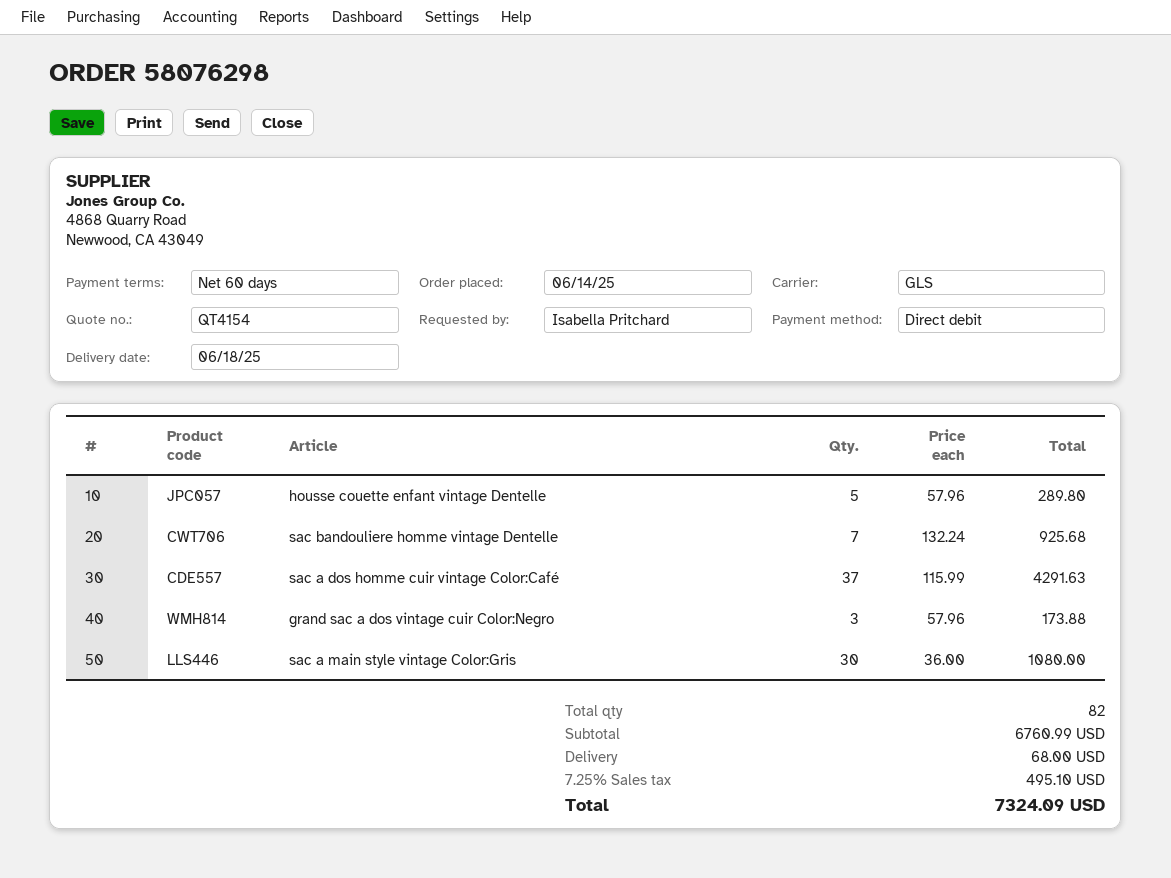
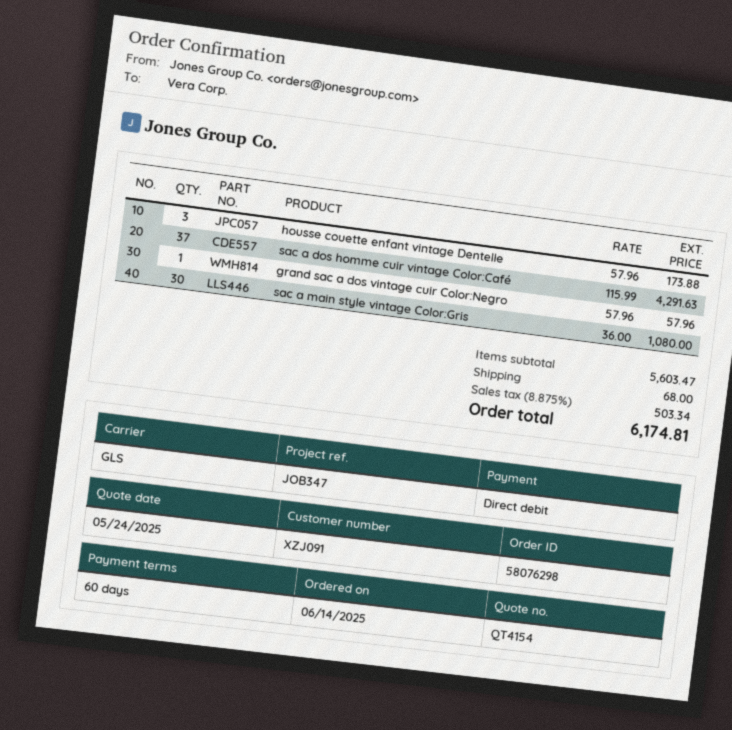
housse couette enfant vintage Dentelle: 5 x 57.96 = 289.80 -> 3 x 57.96 = 173.88
sac bandouliere homme vintage Dentelle: 7 x 132.24 = 925.68 -> none
grand sac a dos vintage cuir Color:Negro: 3 x 57.96 = 173.88 -> 1 x 57.96 = 57.96
subtotal: 6760.99 -> 5603.47
tax: 7.25% = 495.10 -> 8.875% = 503.34
total: 7324.09 -> 6174.81

